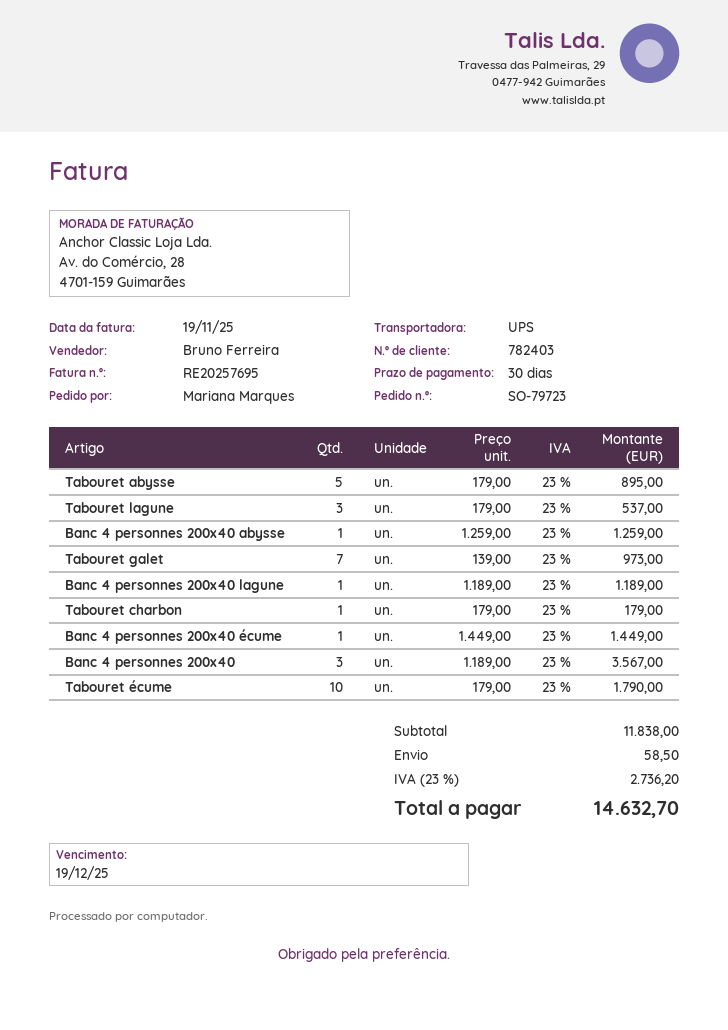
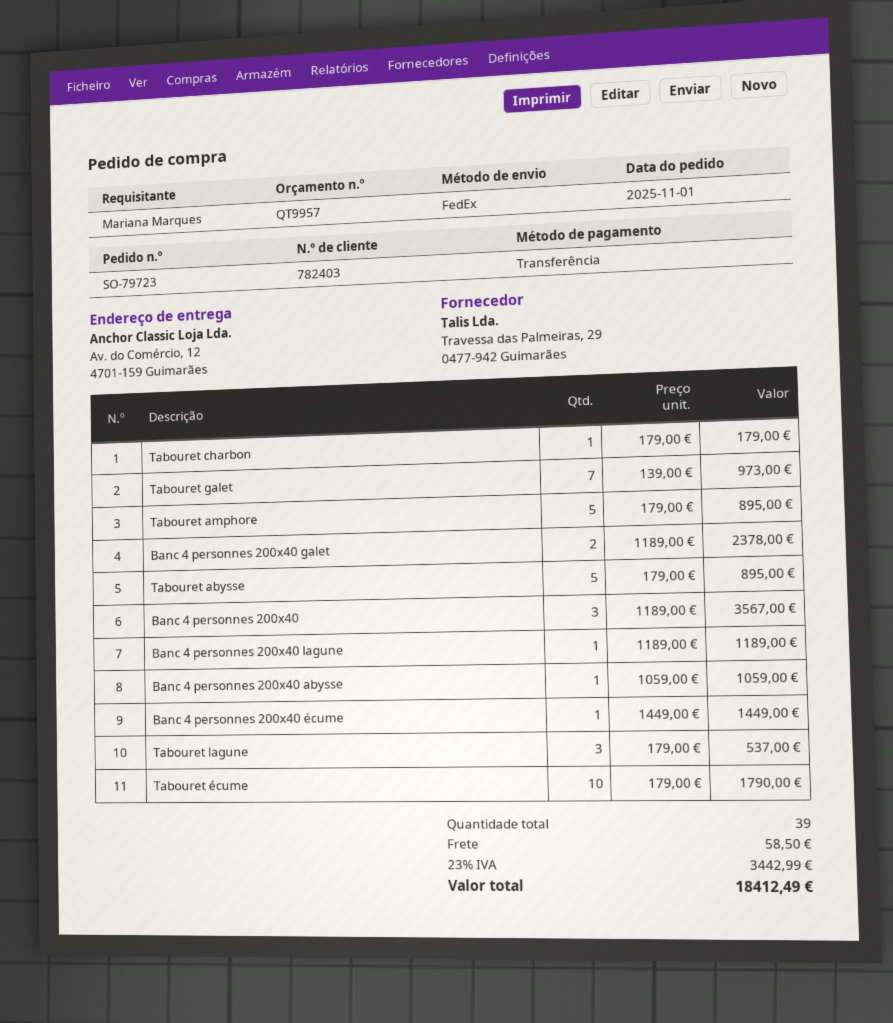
shipping method: UPS -> FedEx
Banc 4 personnes 200x40 abysse: 1 x 1259.00 = 1259.00 -> 1 x 1059.00 = 1059.00
Tabouret amphore: none -> 5 x 179.00 = 895.00
Banc 4 personnes 200x40 galet: none -> 2 x 1189.00 = 2378.00
tax: 23% = 2736.20 -> 23% = 3442.99
total: 14632.70 -> 18412.49

